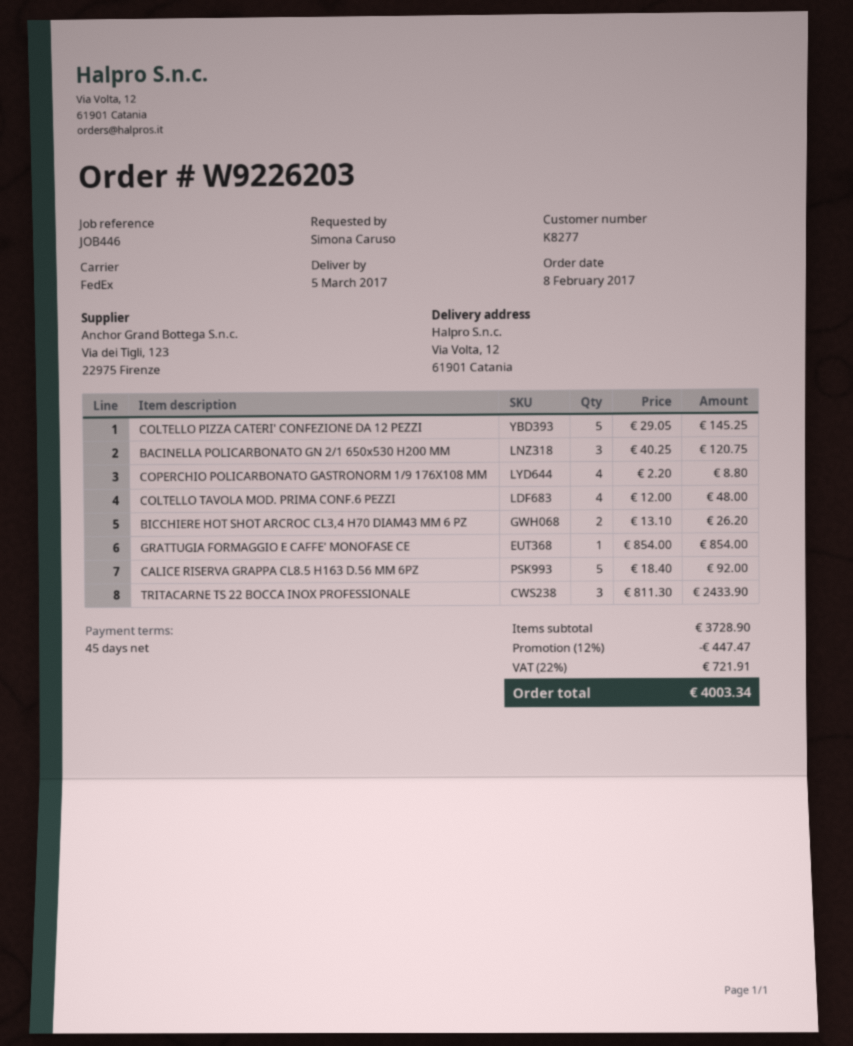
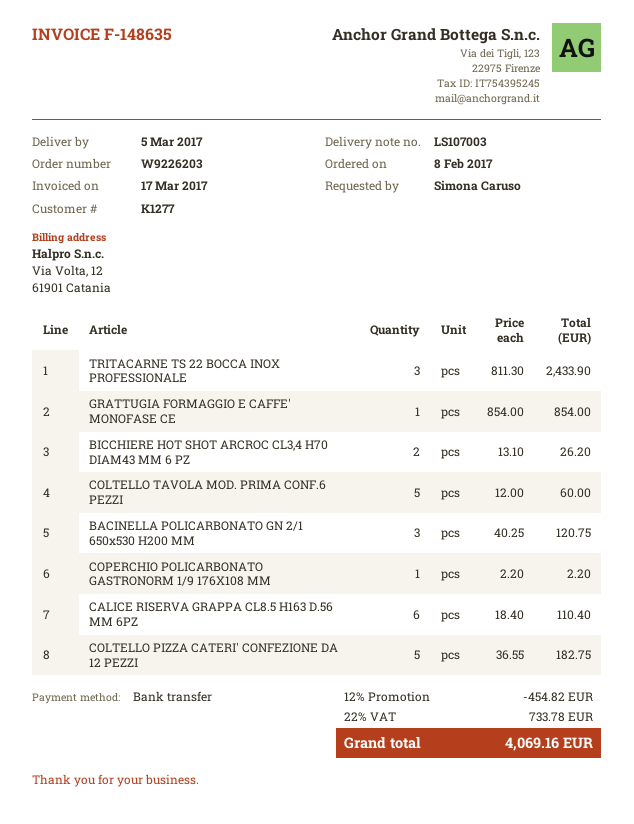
customer number: K8277 -> K1277
COLTELLO PIZZA CATERI' CONFEZIONE DA 12 PEZZI: 5 x 29.05 = 145.25 -> 5 x 36.55 = 182.75
COPERCHIO POLICARBONATO GASTRONORM 1/9 176X108 MM: 4 x 2.20 = 8.80 -> 1 x 2.20 = 2.20
COLTELLO TAVOLA MOD. PRIMA CONF.6 PEZZI: 4 x 12.00 = 48.00 -> 5 x 12.00 = 60.00
CALICE RISERVA GRAPPA CL8.5 H163 D.56 MM 6PZ: 5 x 18.40 = 92.00 -> 6 x 18.40 = 110.40
discount: 12% = 447.47 -> 12% = 454.82
tax: 22% = 721.91 -> 22% = 733.78
total: 4003.34 -> 4069.16

